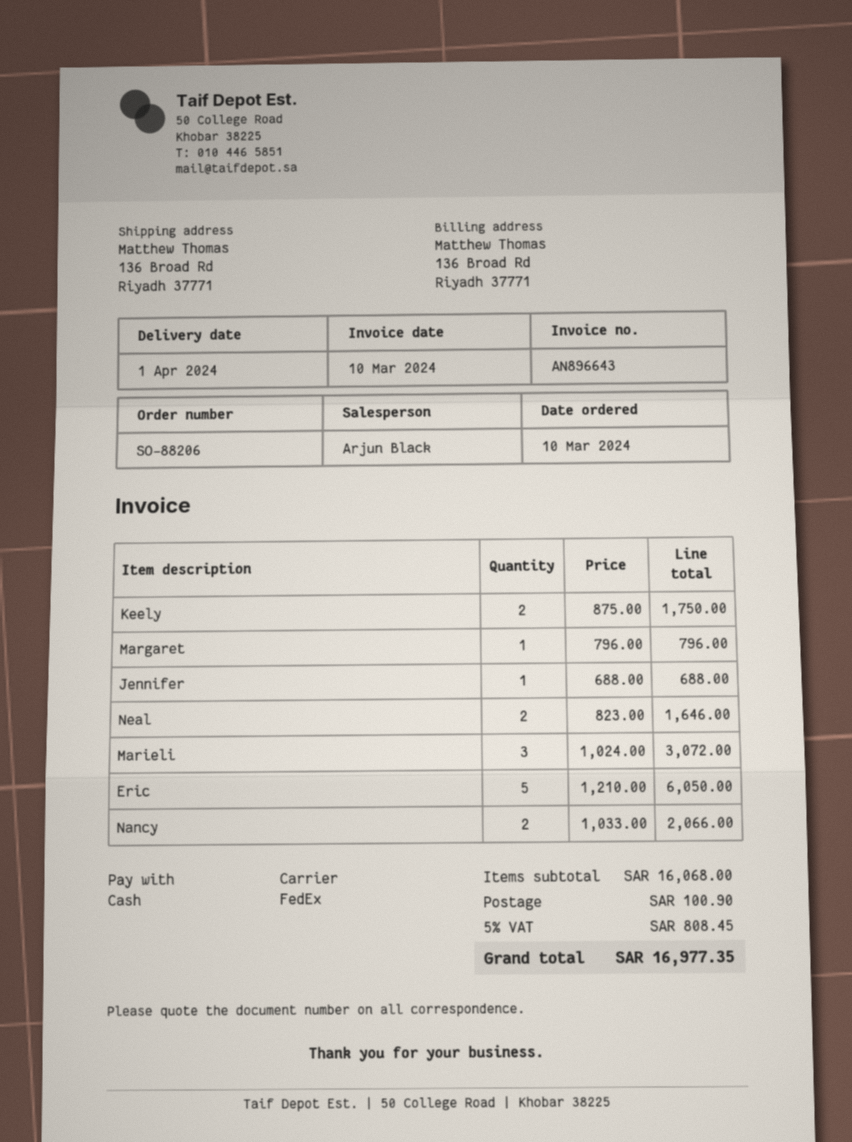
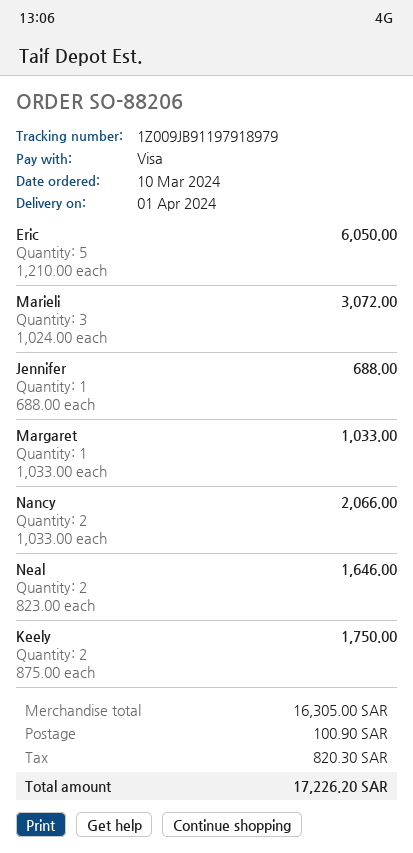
payment method: cash -> Visa
Margaret: 1 x 796.00 = 796.00 -> 1 x 1033.00 = 1033.00
subtotal: 16068.00 -> 16305.00
tax: 808.45 -> 820.30
total: 16977.35 -> 17226.20

